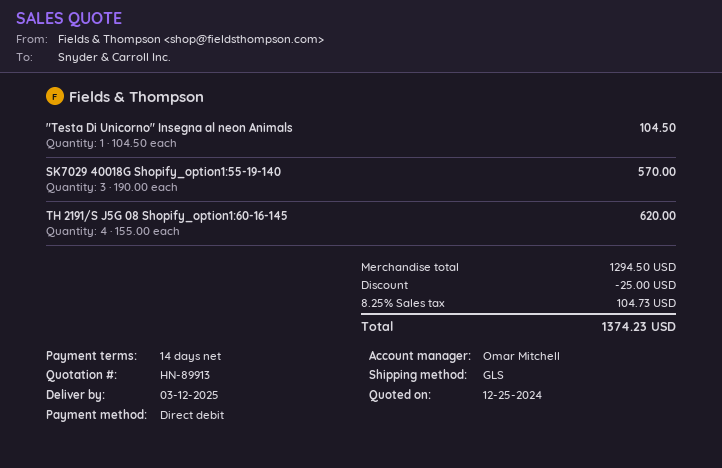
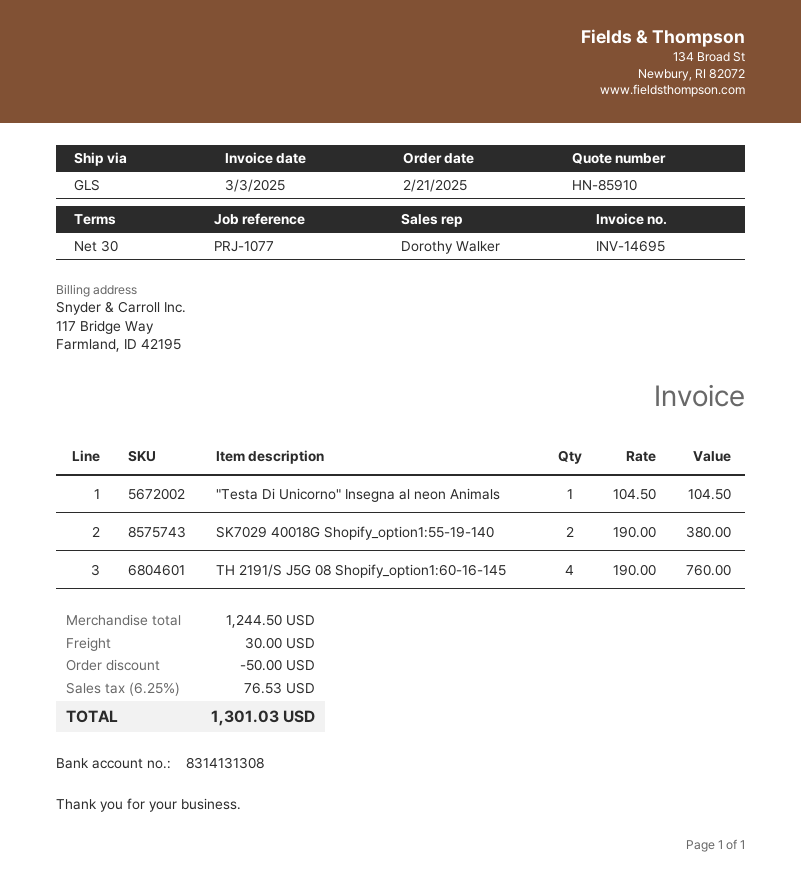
quote number: HN-89913 -> HN-85910
payment terms: 14 days -> 30 days
sales rep: Omar Mitchell -> Dorothy Walker
SK7029 40018G Shopify_option1:55-19-140: 3 x 190.00 = 570.00 -> 2 x 190.00 = 380.00
TH 2191/S J5G 08 Shopify_option1:60-16-145: 4 x 155.00 = 620.00 -> 4 x 190.00 = 760.00
subtotal: 1294.50 -> 1244.50
discount: 25.00 -> 50.00
shipping: none -> 30.00
tax: 8.25% = 104.73 -> 6.25% = 76.53
total: 1374.23 -> 1301.03

